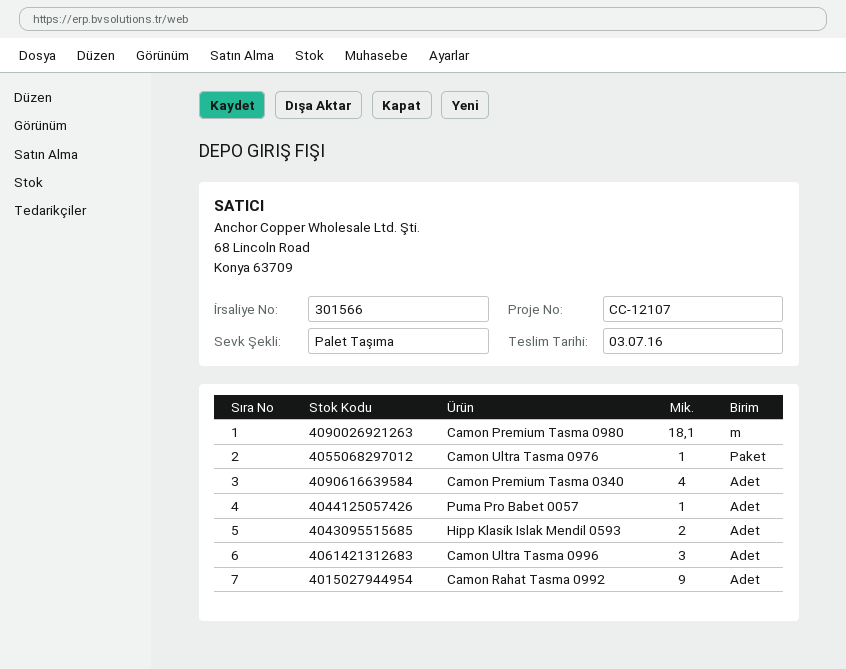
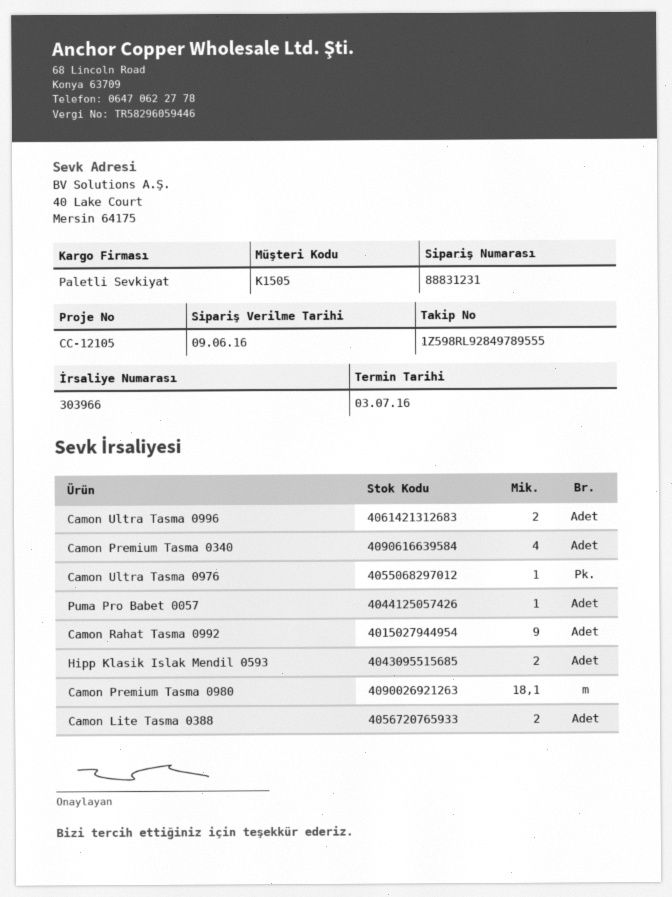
delivery note number: 301566 -> 303966
reference: CC-12107 -> CC-12105
Camon Ultra Tasma 0996: 3 -> 2
Camon Lite Tasma 0388: none -> 2

